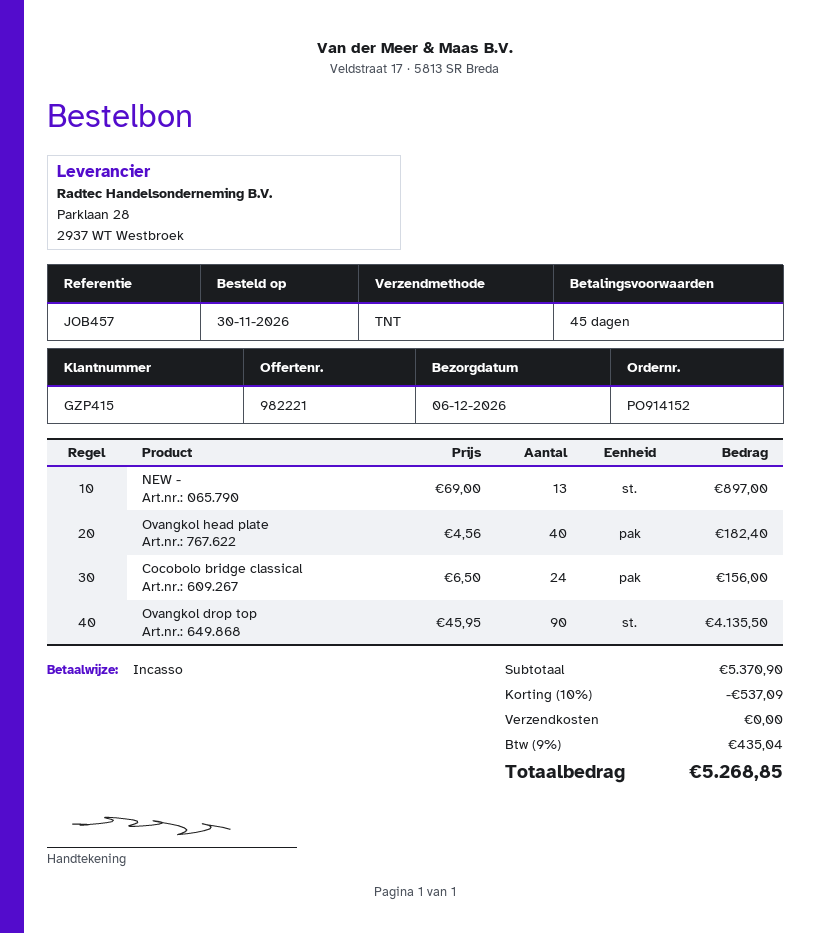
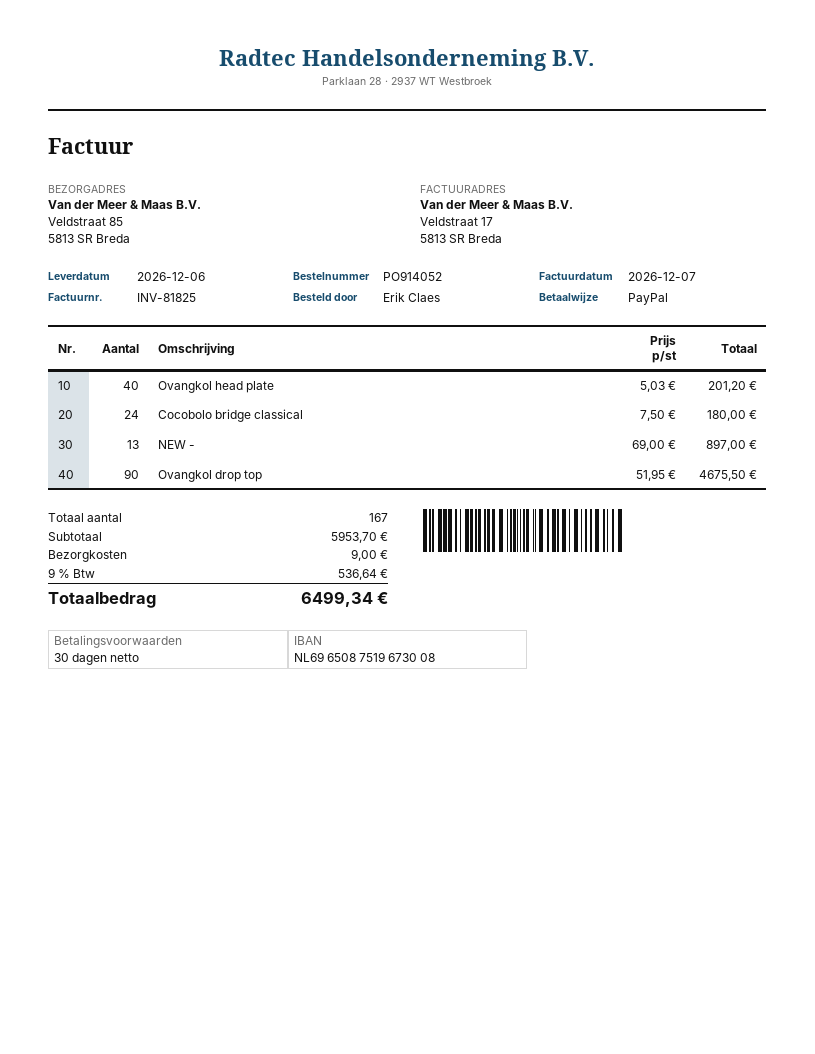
order number: PO914152 -> PO914052
payment terms: 45 days -> 30 days
payment method: direct debit -> PayPal
Ovangkol head plate: 40 x 4.56 = 182.40 -> 40 x 5.03 = 201.20
Cocobolo bridge classical: 24 x 6.50 = 156.00 -> 24 x 7.50 = 180.00
Ovangkol drop top: 90 x 45.95 = 4135.50 -> 90 x 51.95 = 4675.50
subtotal: 5370.90 -> 5953.70
discount: 10% = 537.09 -> none
shipping: 0.00 -> 9.00
tax: 9% = 435.04 -> 9% = 536.64
total: 5268.85 -> 6499.34

